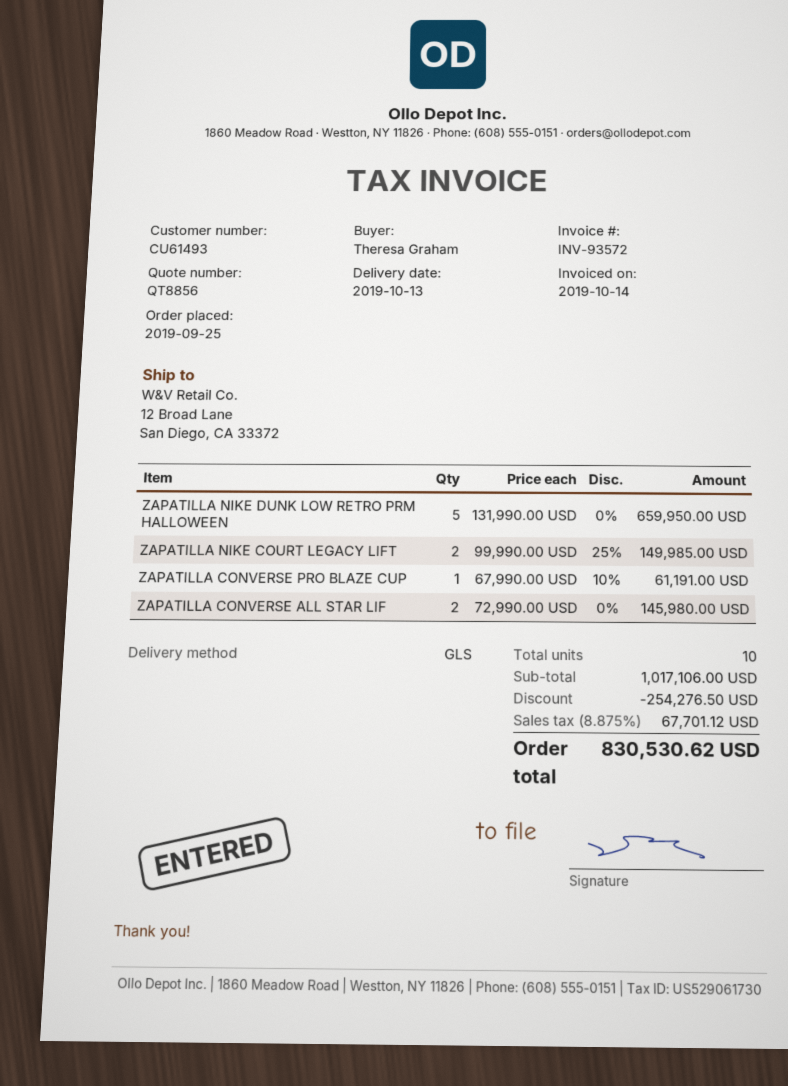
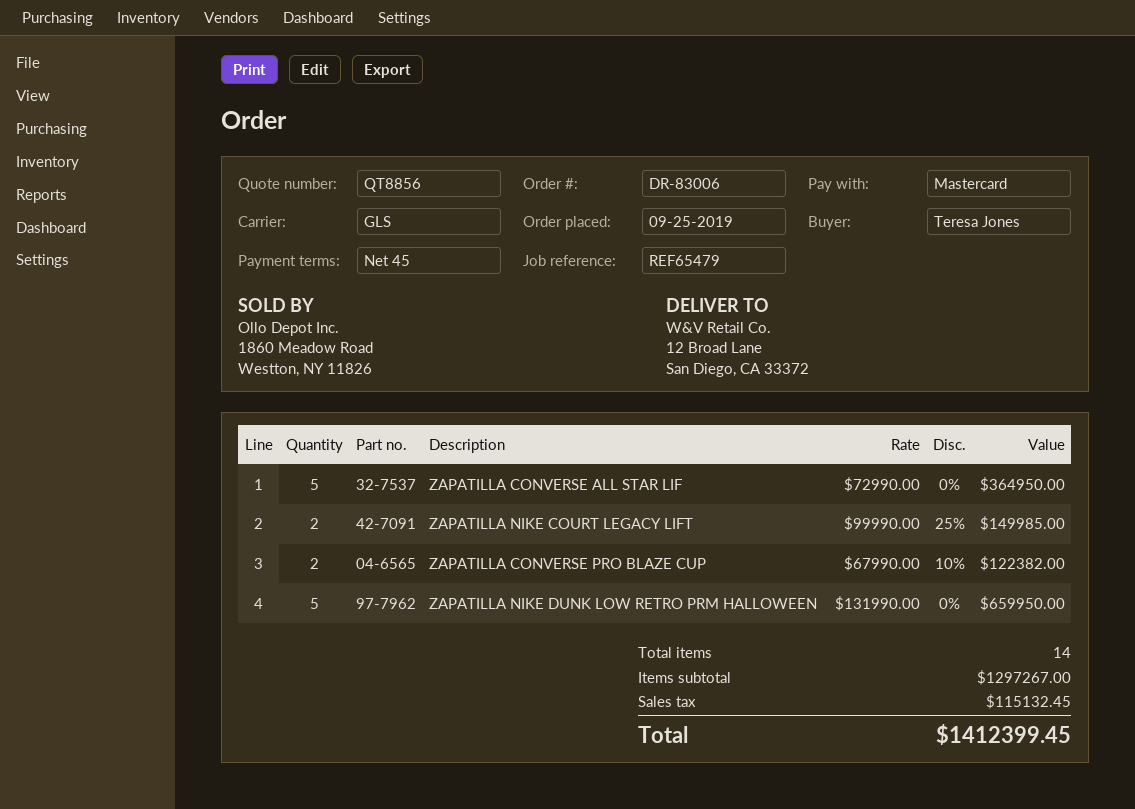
ordered by: Theresa Graham -> Teresa Jones
ZAPATILLA CONVERSE PRO BLAZE CUP: 1 x 67990.00 - 10% = 61191.00 -> 2 x 67990.00 - 10% = 122382.00
ZAPATILLA CONVERSE ALL STAR LIF: 2 x 72990.00 = 145980.00 -> 5 x 72990.00 = 364950.00
total quantity: 10 -> 14
subtotal: 1017106.00 -> 1297267.00
discount: 254276.50 -> none
tax: 67701.12 -> 115132.45
total: 830530.62 -> 1412399.45

